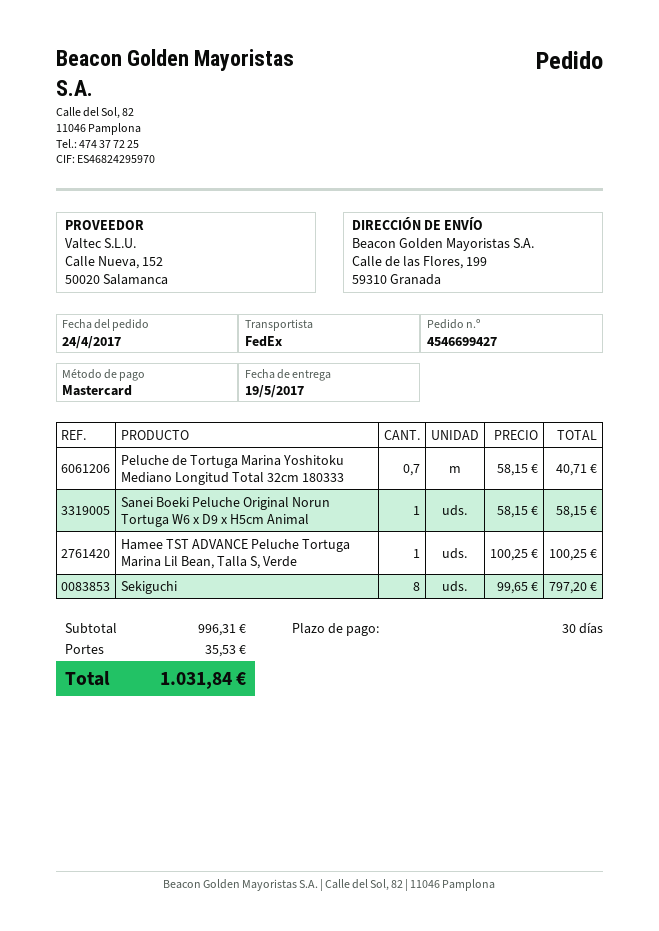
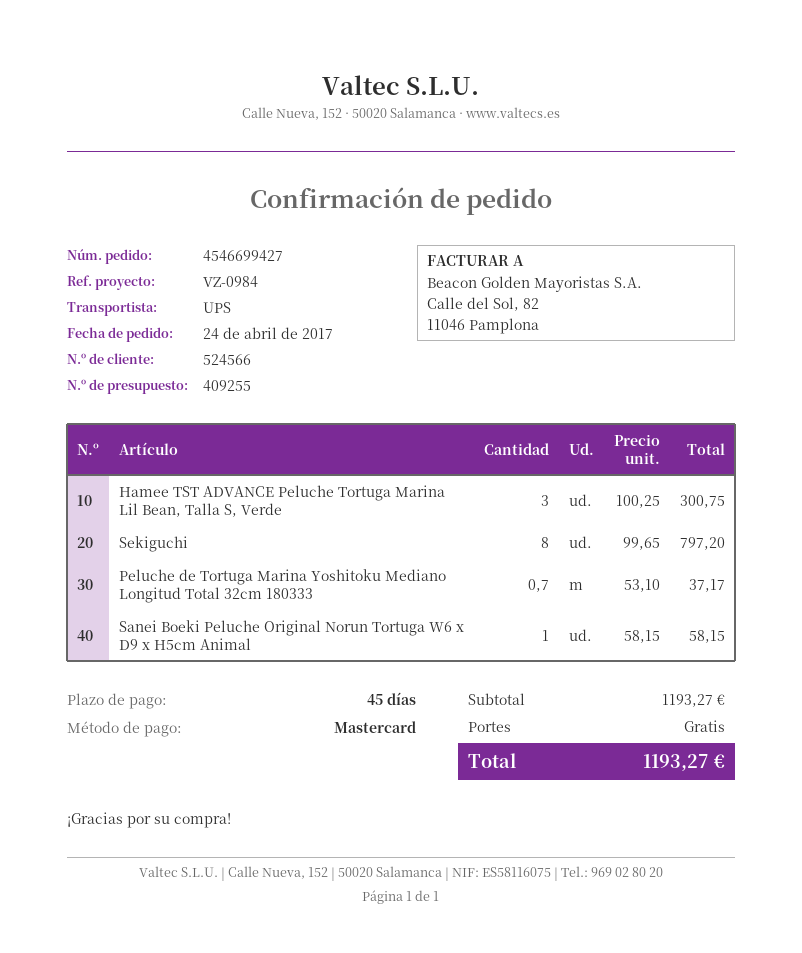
payment terms: 30 days -> 45 days
shipping method: FedEx -> UPS
Peluche de Tortuga Marina Yoshitoku Mediano Longitud Total 32cm 180333: 0.7 x 58.15 = 40.71 -> 0.7 x 53.10 = 37.17
Hamee TST ADVANCE Peluche Tortuga Marina Lil Bean, Talla S, Verde: 1 x 100.25 = 100.25 -> 3 x 100.25 = 300.75
subtotal: 996.31 -> 1193.27
shipping: 35.53 -> 0.00
total: 1031.84 -> 1193.27

